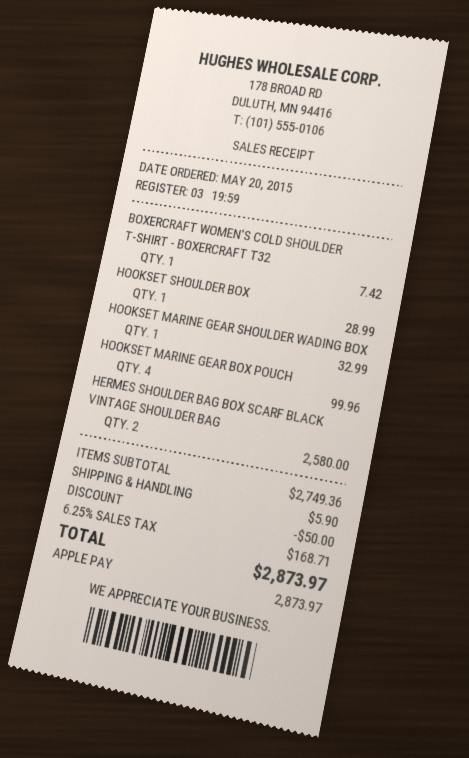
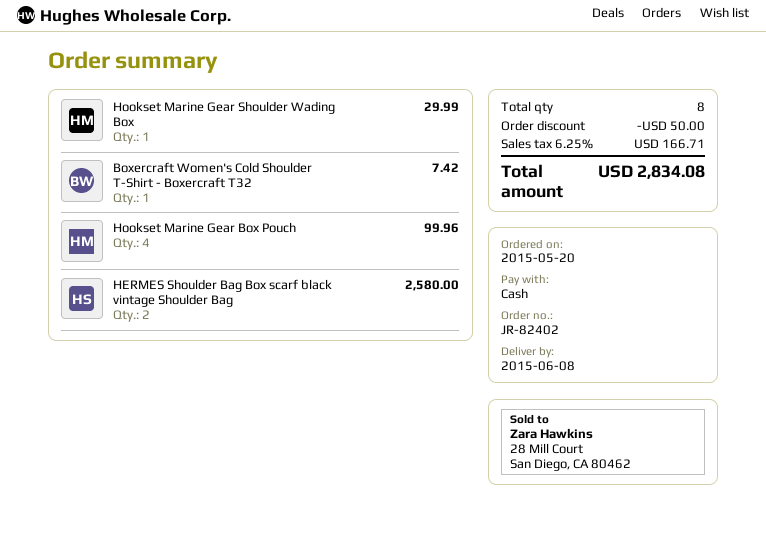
payment method: Apple Pay -> cash
HOOKSET SHOULDER BOX: 1 for 28.99 -> none
HOOKSET MARINE GEAR SHOULDER WADING BOX: 1 for 32.99 -> 1 for 29.99
shipping: 5.90 -> none
tax: 6.25% = 168.71 -> 6.25% = 166.71
total: 2873.97 -> 2834.08

